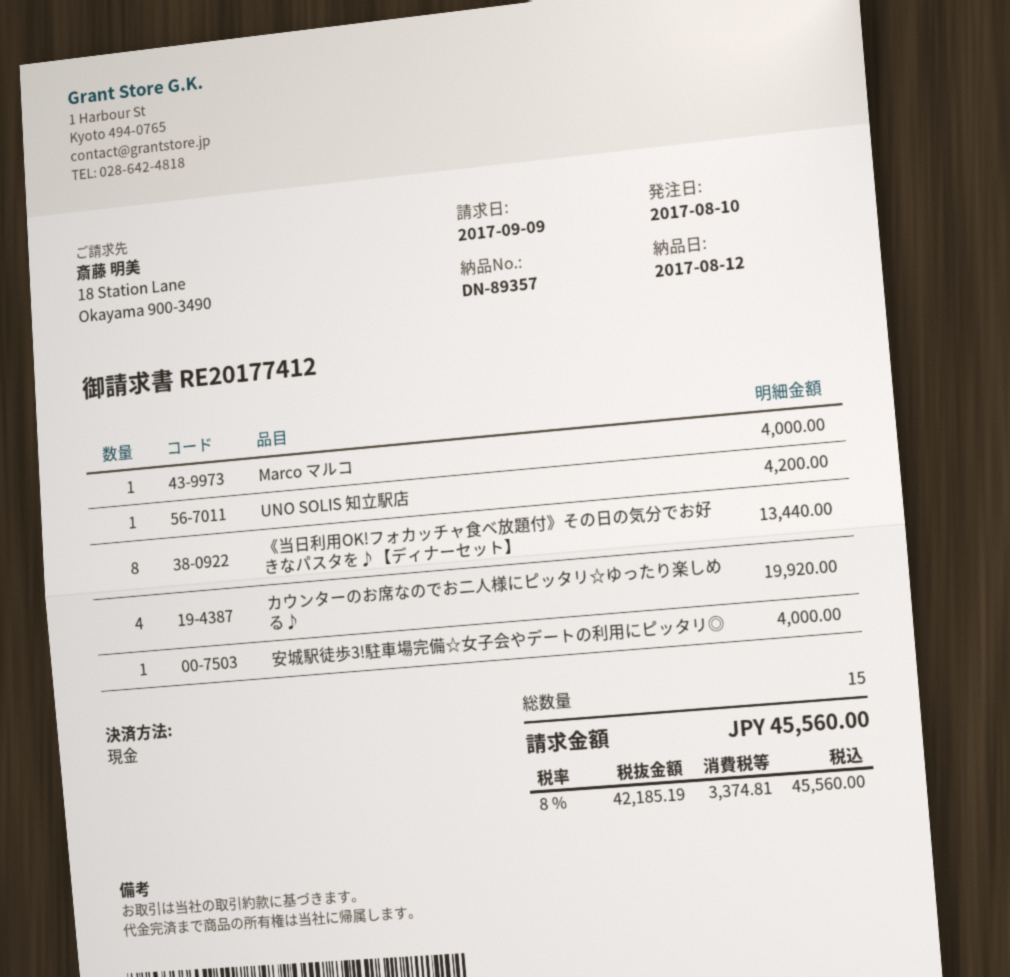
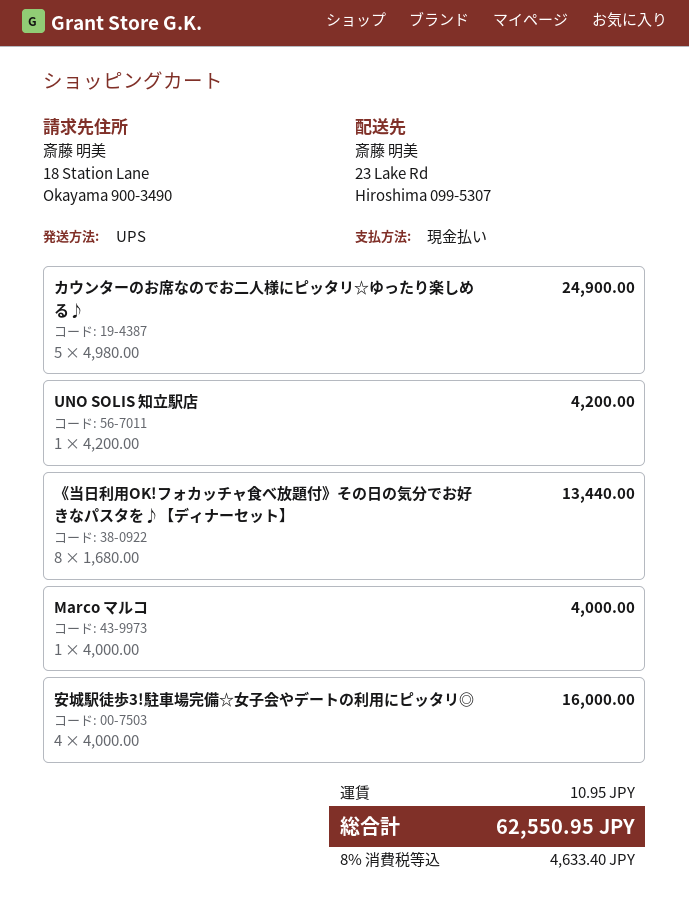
カウンターのお席なのでお二人様にピッタリ☆ゆったり楽しめる♪: 4 for 19920.00 -> 5 for 24900.00
安城駅徒歩3!駐車場完備☆女子会やデートの利用にピッタリ◎: 1 for 4000.00 -> 4 for 16000.00
shipping: none -> 10.95
tax: 8% = 3374.81 -> 8% = 4633.40
total: 45560.00 -> 62550.95

